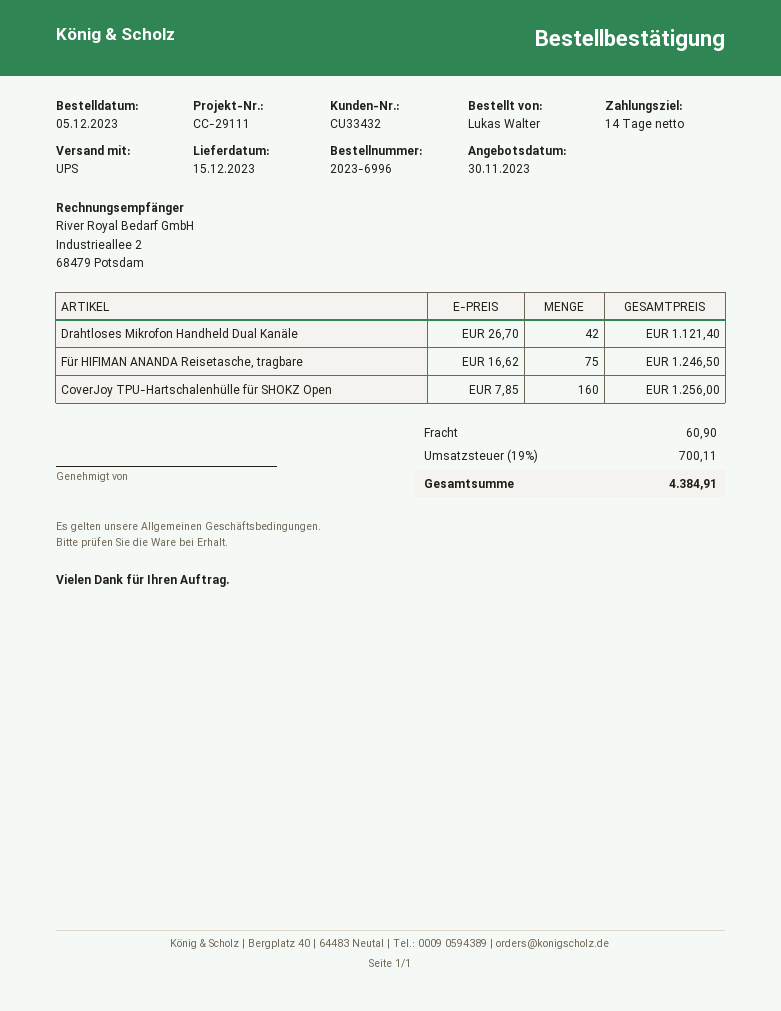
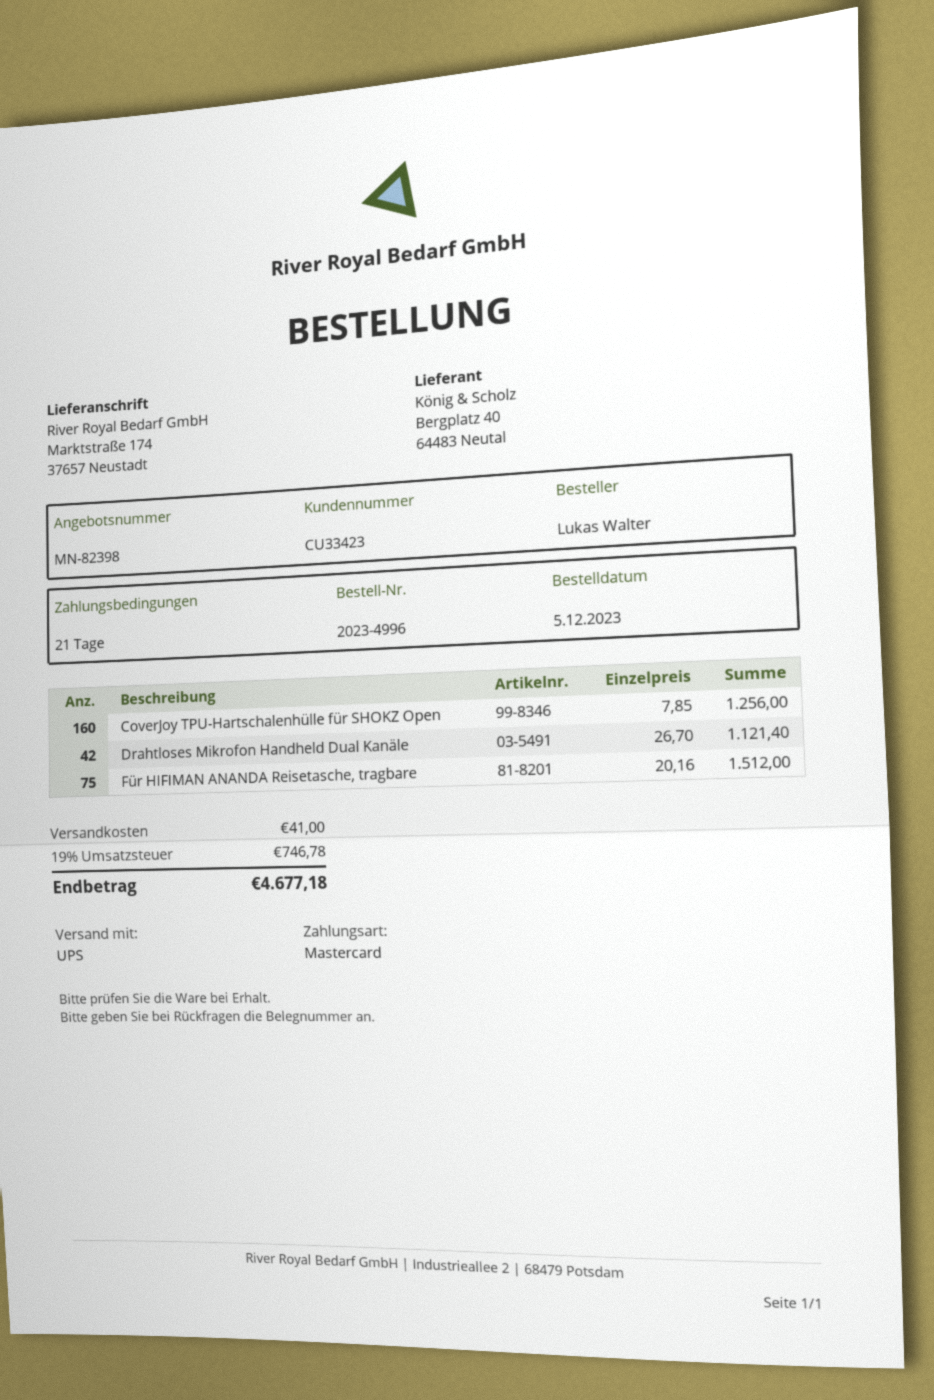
order number: 2023-6996 -> 2023-4996
payment terms: 14 days -> 21 days
customer number: CU33432 -> CU33423
Für HIFIMAN ANANDA Reisetasche, tragbare: 75 x 16.62 = 1246.50 -> 75 x 20.16 = 1512.00
shipping: 60.90 -> 41.00
tax: 19% = 700.11 -> 19% = 746.78
total: 4384.91 -> 4677.18

